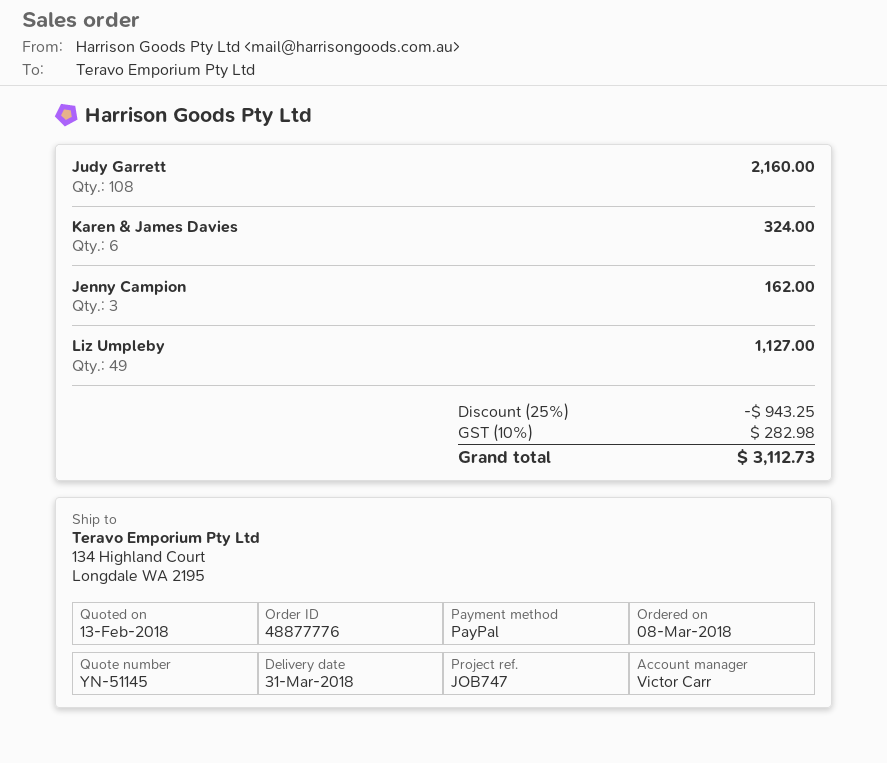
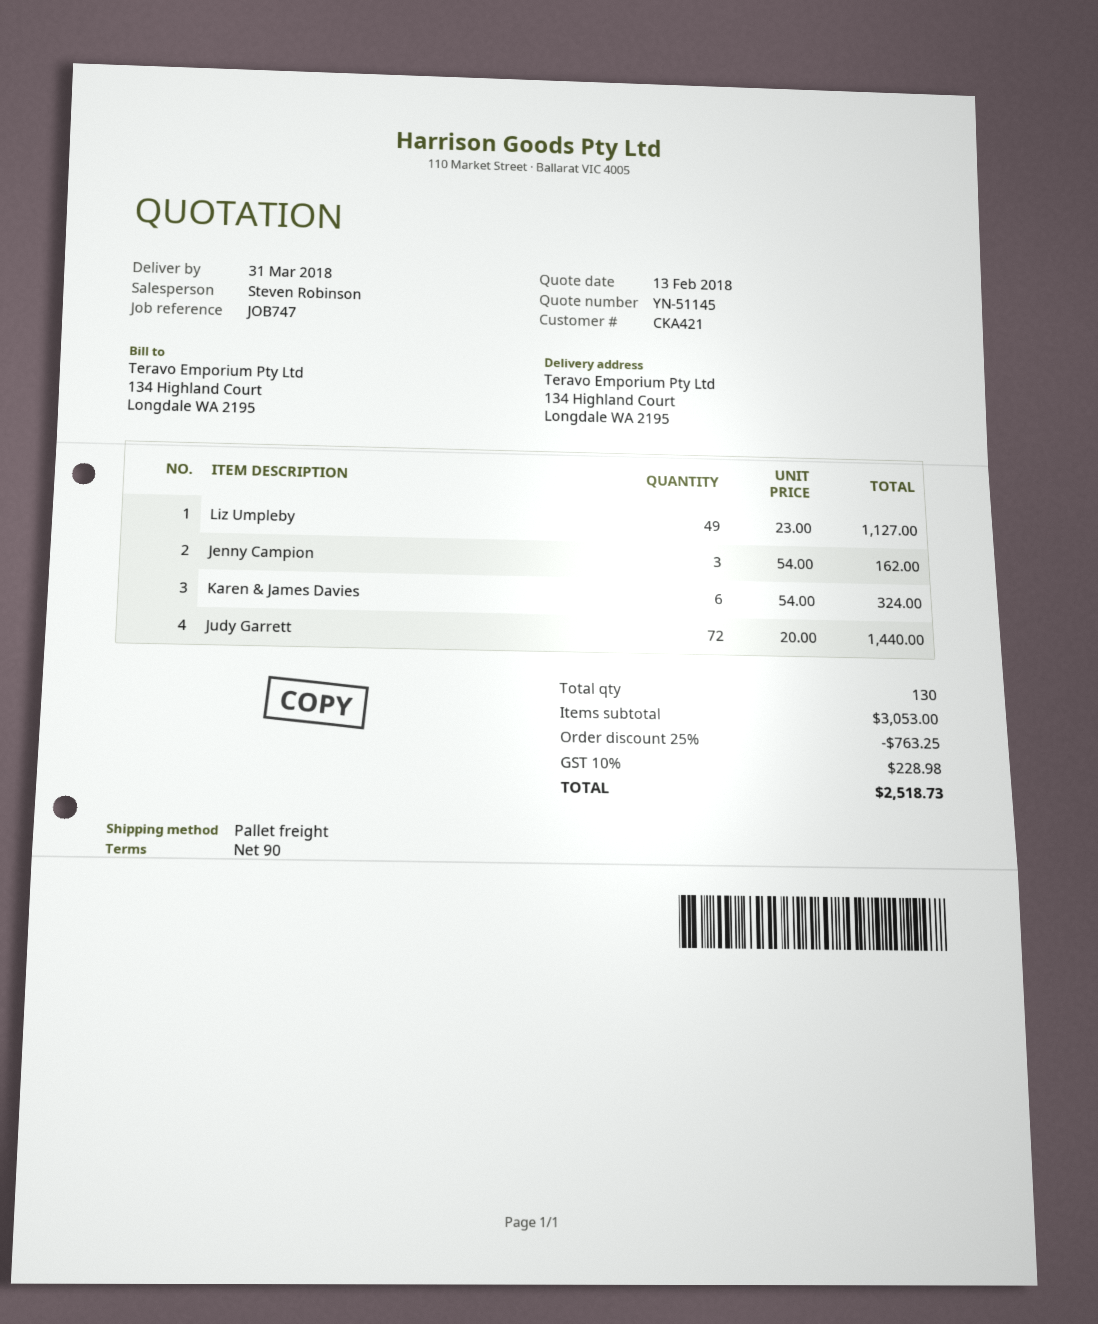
sales rep: Victor Carr -> Steven Robinson
Judy Garrett: 108 for 2160.00 -> 72 for 1440.00
discount: 25% = 943.25 -> 25% = 763.25
tax: 10% = 282.98 -> 10% = 228.98
total: 3112.73 -> 2518.73

